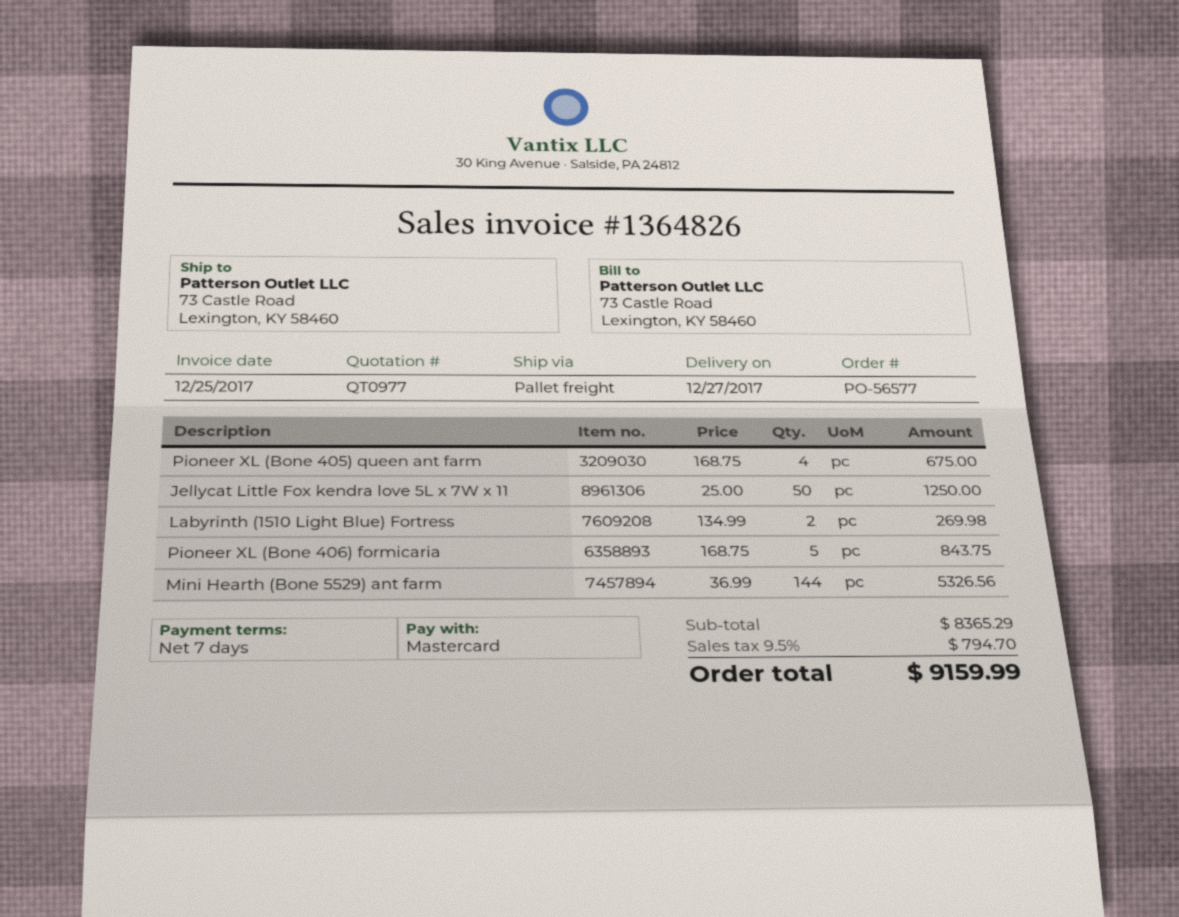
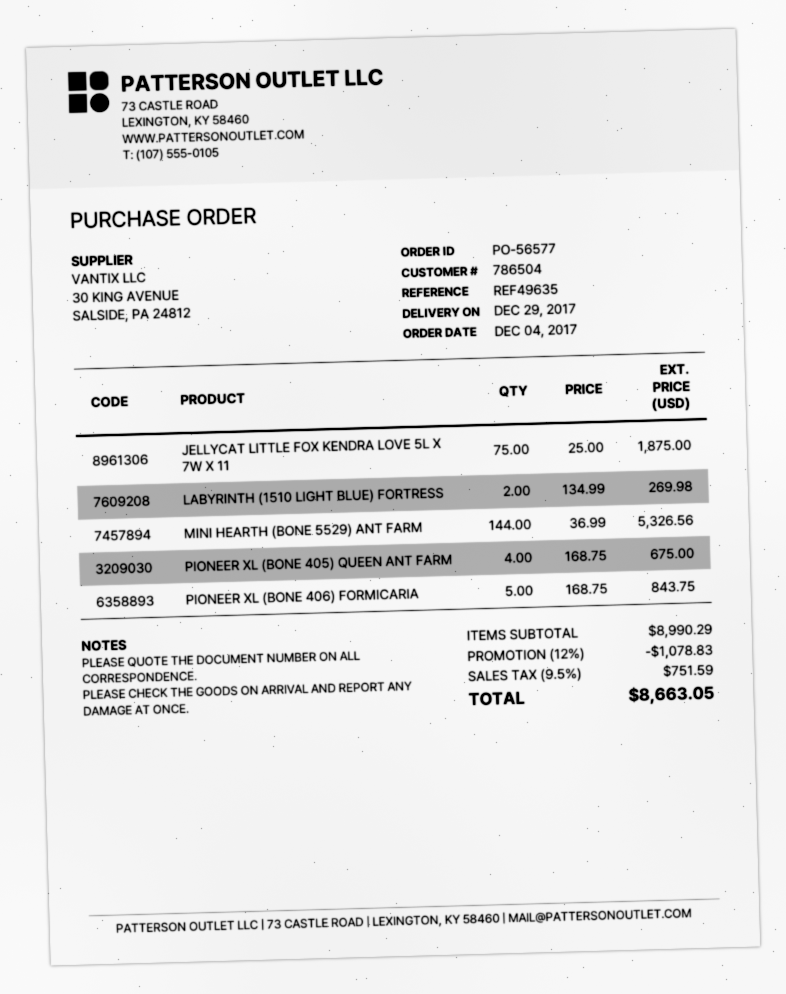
delivery date: 2017-12-27 -> 2017-12-29
Jellycat Little Fox kendra love 5L x 7W x 11: 50 x 25.00 = 1250.00 -> 75 x 25.00 = 1875.00
subtotal: 8365.29 -> 8990.29
discount: none -> 12% = 1078.83
tax: 9.5% = 794.70 -> 9.5% = 751.59
total: 9159.99 -> 8663.05

